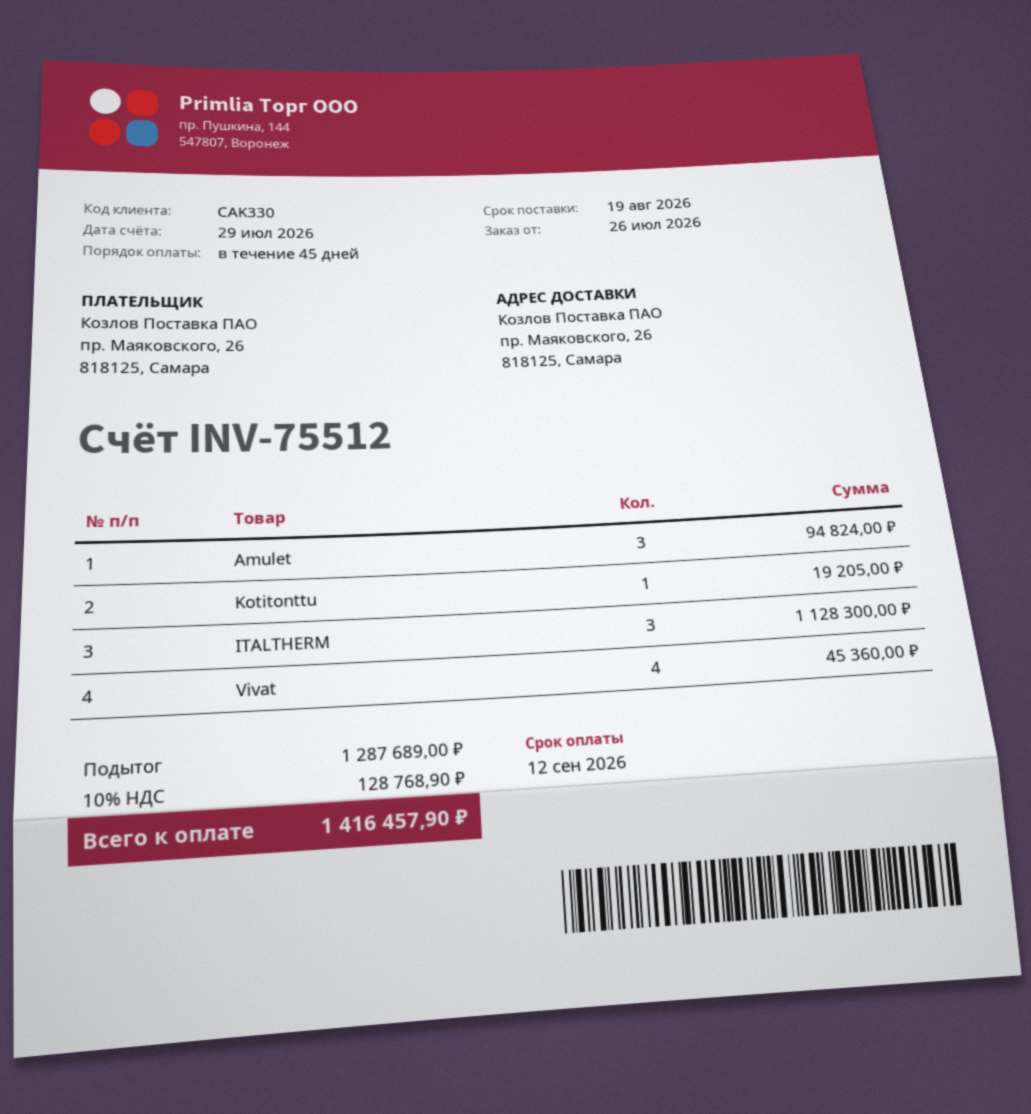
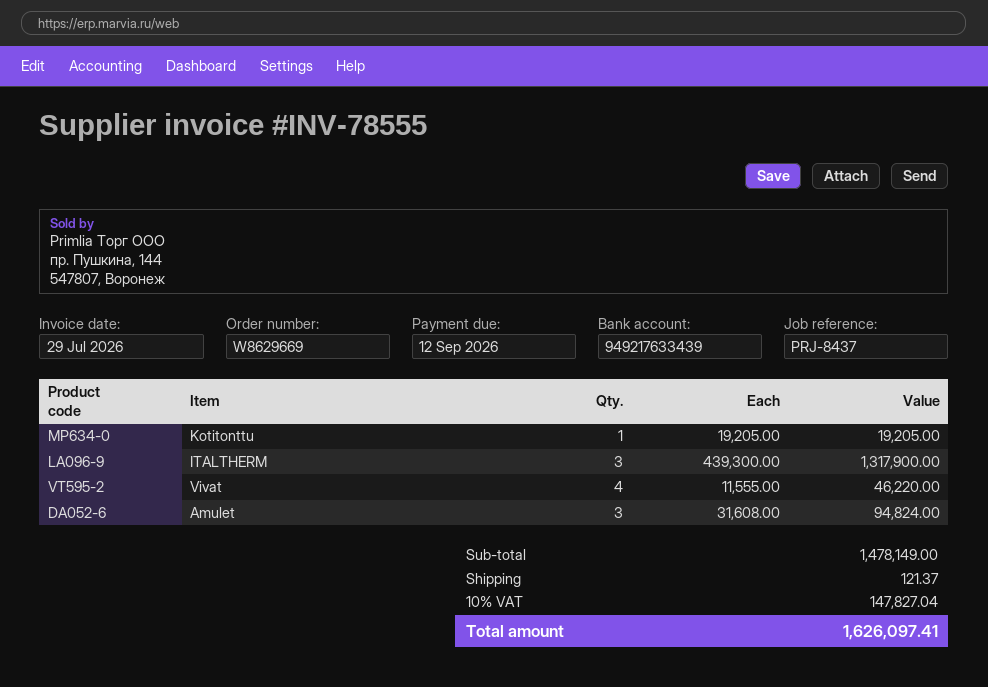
invoice number: INV-75512 -> INV-78555
ITALTHERM: 3 for 1128300.00 -> 3 for 1317900.00
Vivat: 4 for 45360.00 -> 4 for 46220.00
subtotal: 1287689.00 -> 1478149.00
shipping: none -> 121.37
tax: 10% = 128768.90 -> 10% = 147827.04
total: 1416457.90 -> 1626097.41

